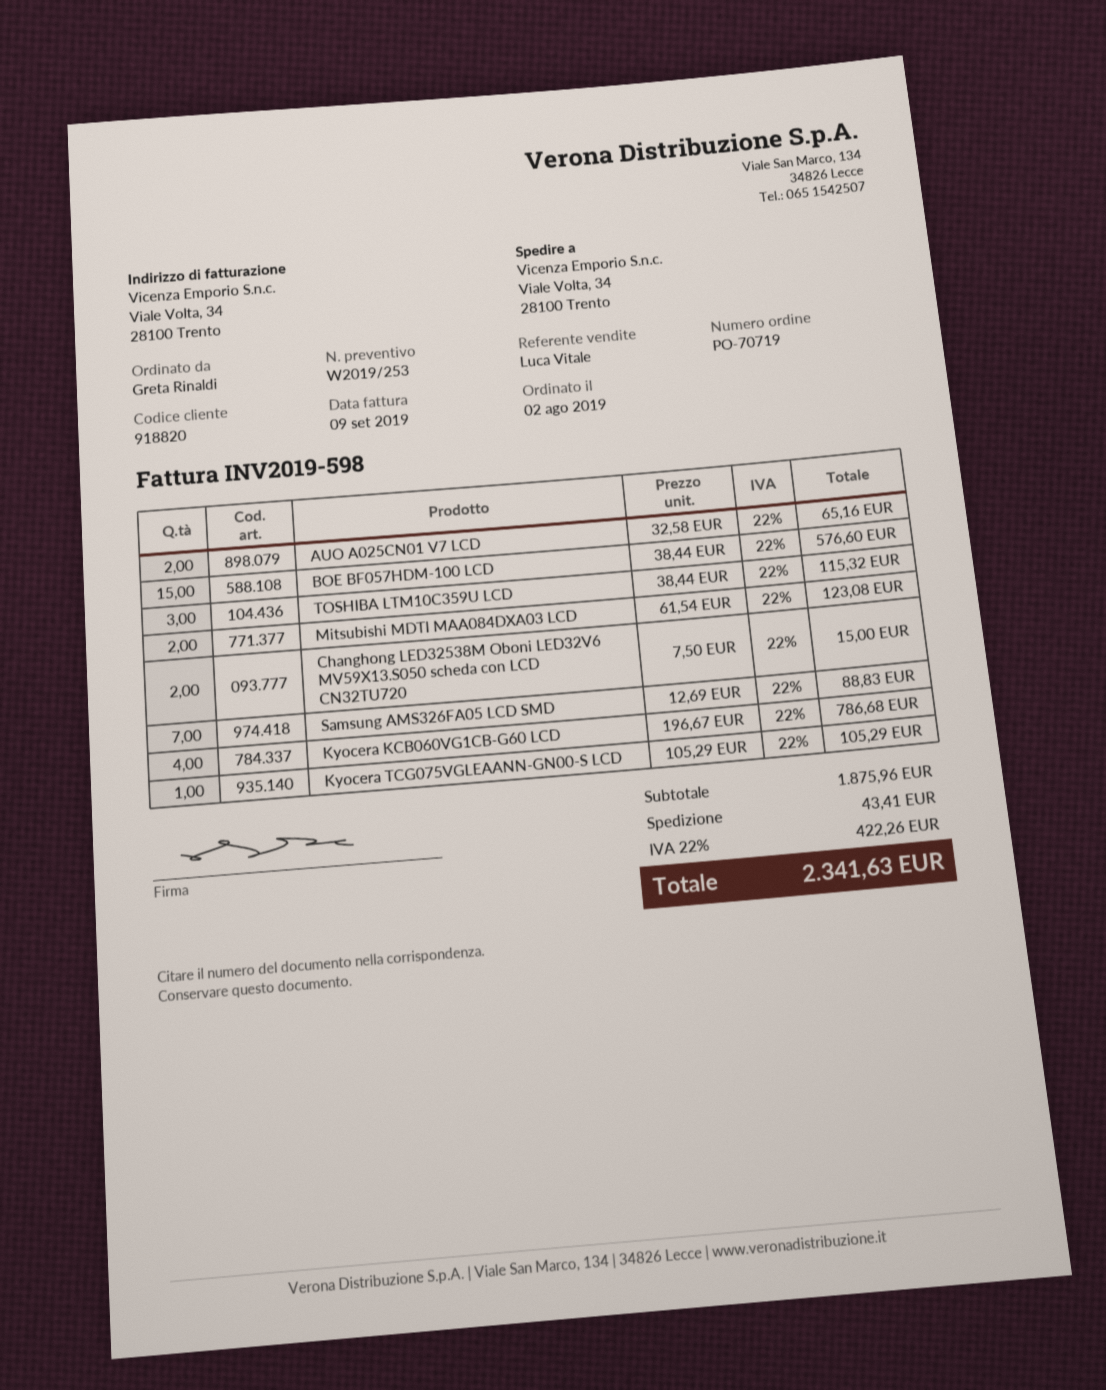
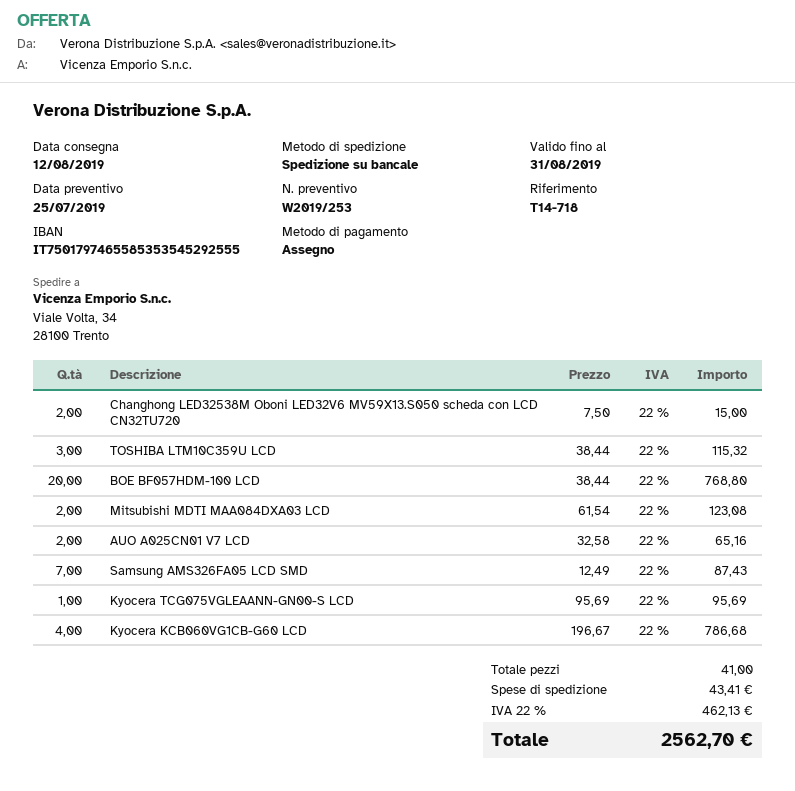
BOE BF057HDM-100 LCD: 15 x 38.44 = 576.60 -> 20 x 38.44 = 768.80
Samsung AMS326FA05 LCD SMD: 7 x 12.69 = 88.83 -> 7 x 12.49 = 87.43
Kyocera TCG075VGLEAANN-GN00-S LCD: 1 x 105.29 = 105.29 -> 1 x 95.69 = 95.69
tax: 22% = 422.26 -> 22% = 462.13
total: 2341.63 -> 2562.70

